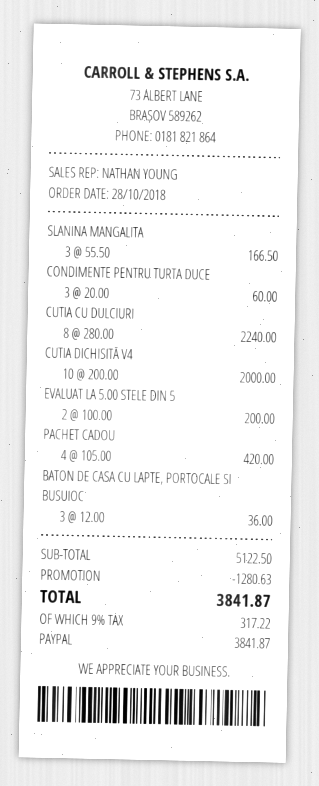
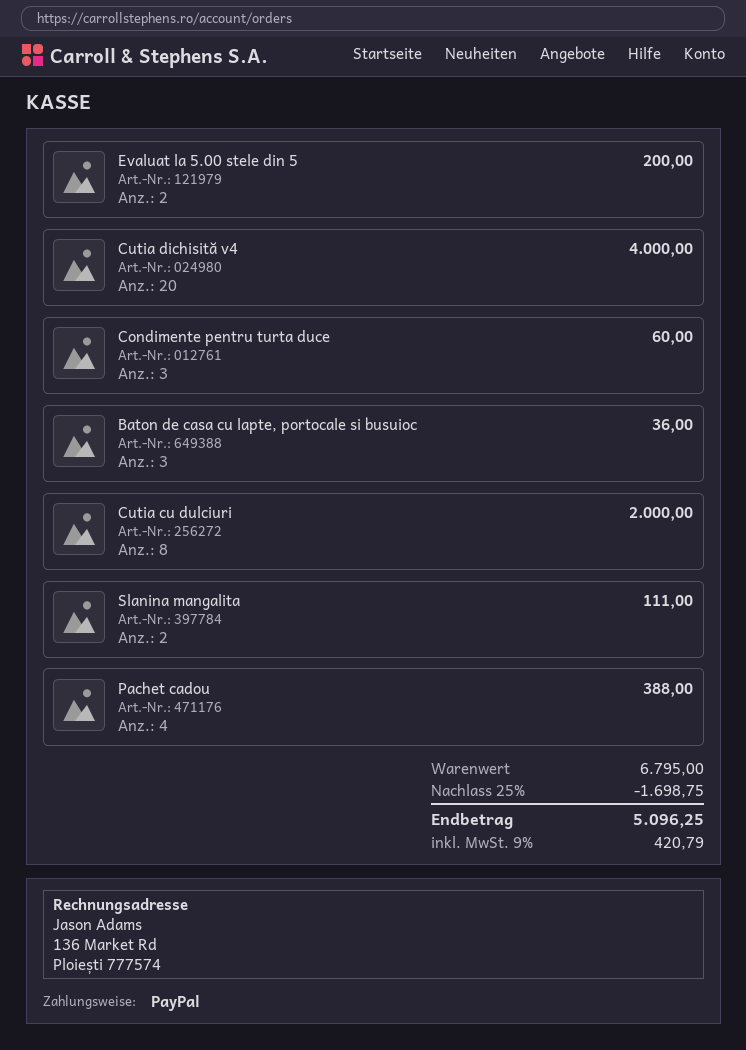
SLANINA MANGALITA: 3 for 166.50 -> 2 for 111.00
CUTIA CU DULCIURI: 8 for 2240.00 -> 8 for 2000.00
CUTIA DICHISITĂ V4: 10 for 2000.00 -> 20 for 4000.00
PACHET CADOU: 4 for 420.00 -> 4 for 388.00
subtotal: 5122.50 -> 6795.00
discount: 1280.63 -> 1698.75
tax: 9% = 317.22 -> 9% = 420.79
total: 3841.87 -> 5096.25

